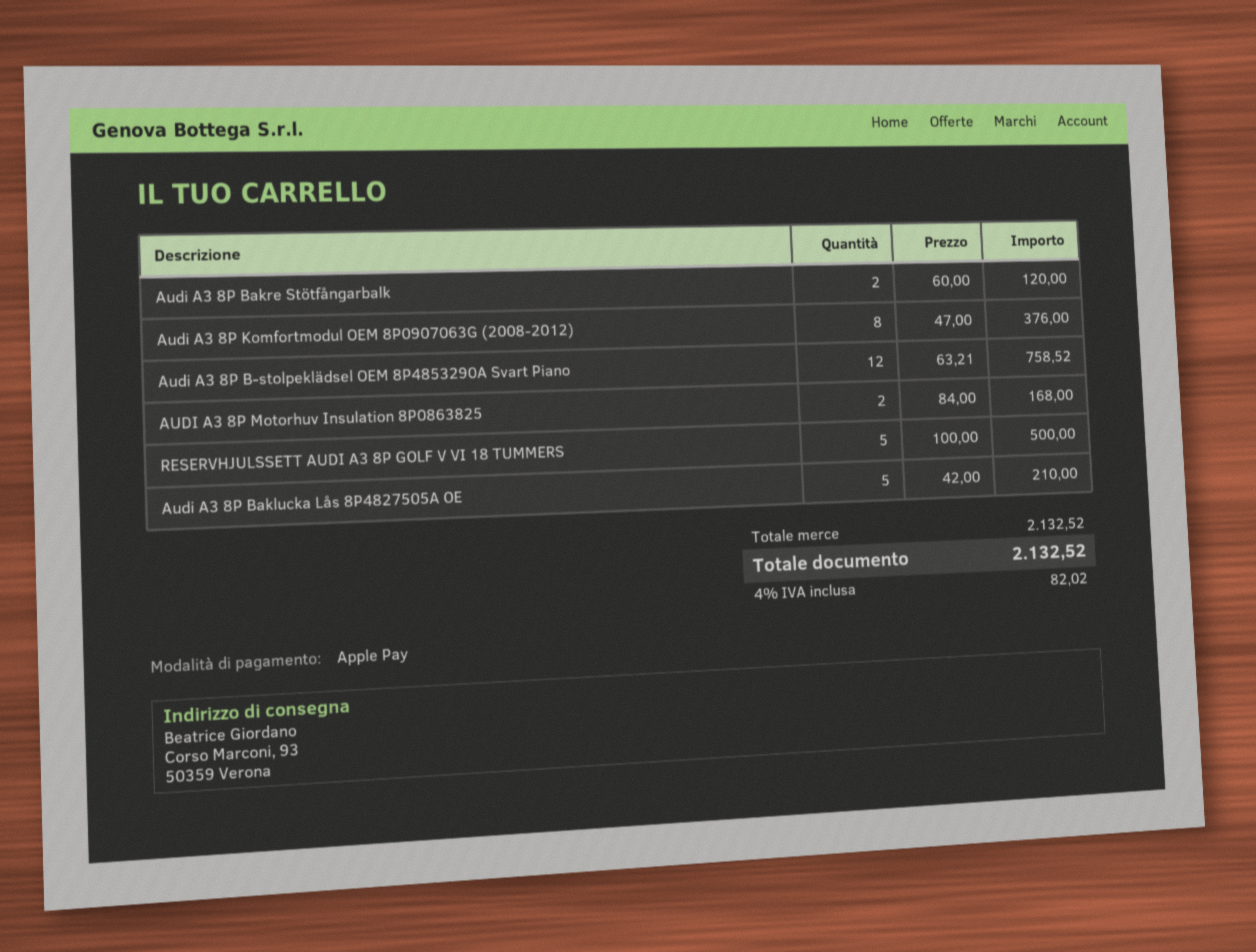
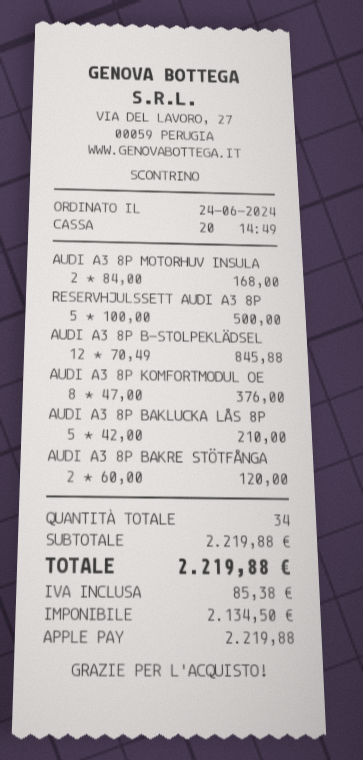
Audi A3 8P B-stolpeklädsel OEM 8P4853290A Svart Piano: 12 x 63.21 = 758.52 -> 12 x 70.49 = 845.88
subtotal: 2132.52 -> 2219.88
tax: 82.02 -> 85.38
total: 2132.52 -> 2219.88

